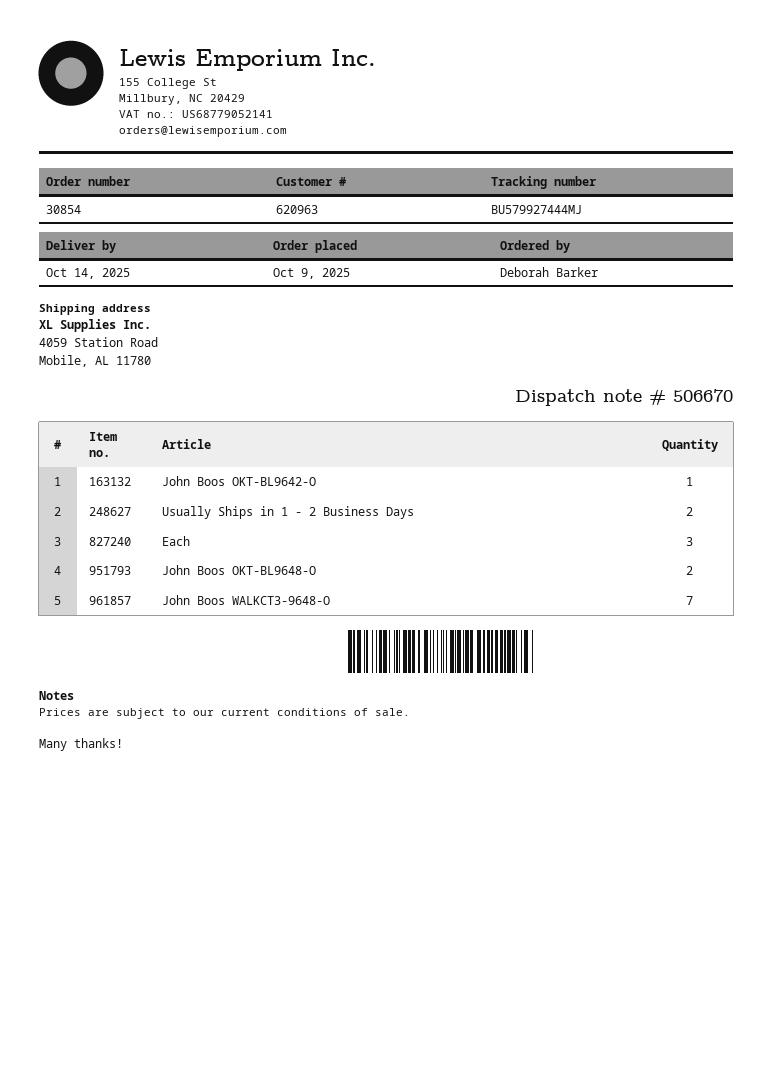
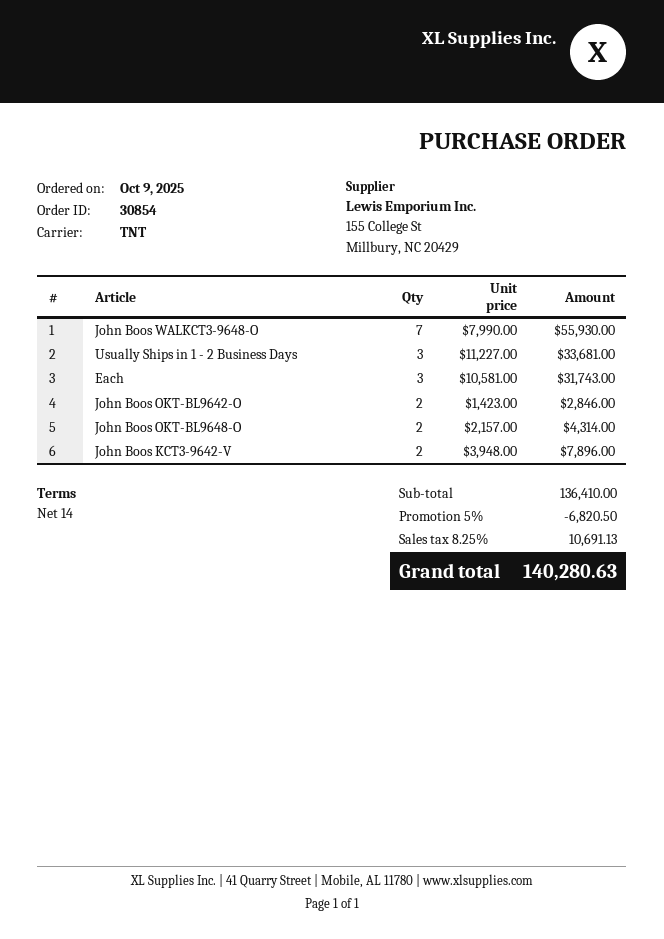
John Boos OKT-BL9642-O: 1 -> 2
Usually Ships in 1 - 2 Business Days: 2 -> 3
John Boos KCT3-9642-V: none -> 2

